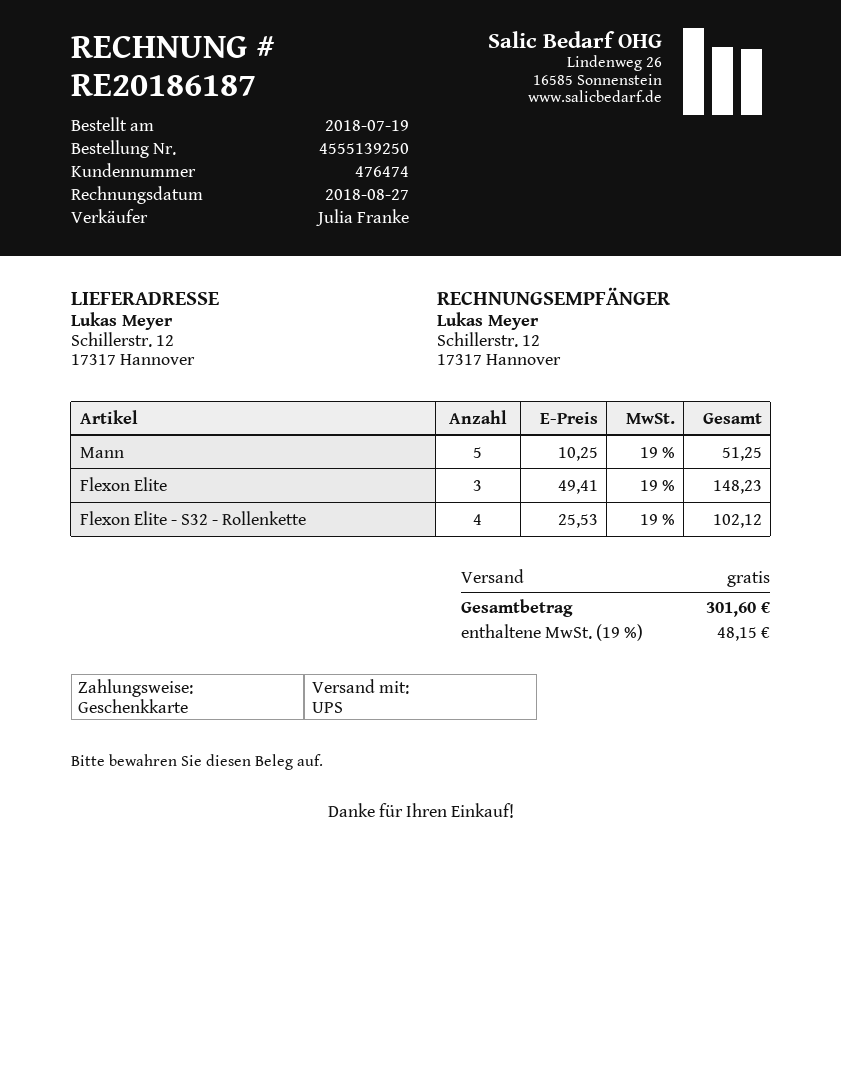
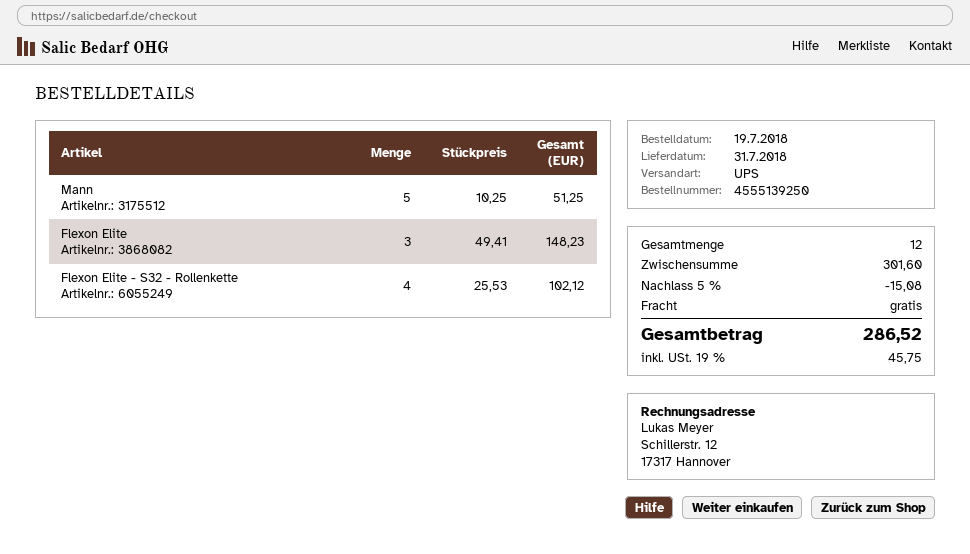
discount: none -> 5% = 15.08
tax: 19% = 48.15 -> 19% = 45.75
total: 301.60 -> 286.52

